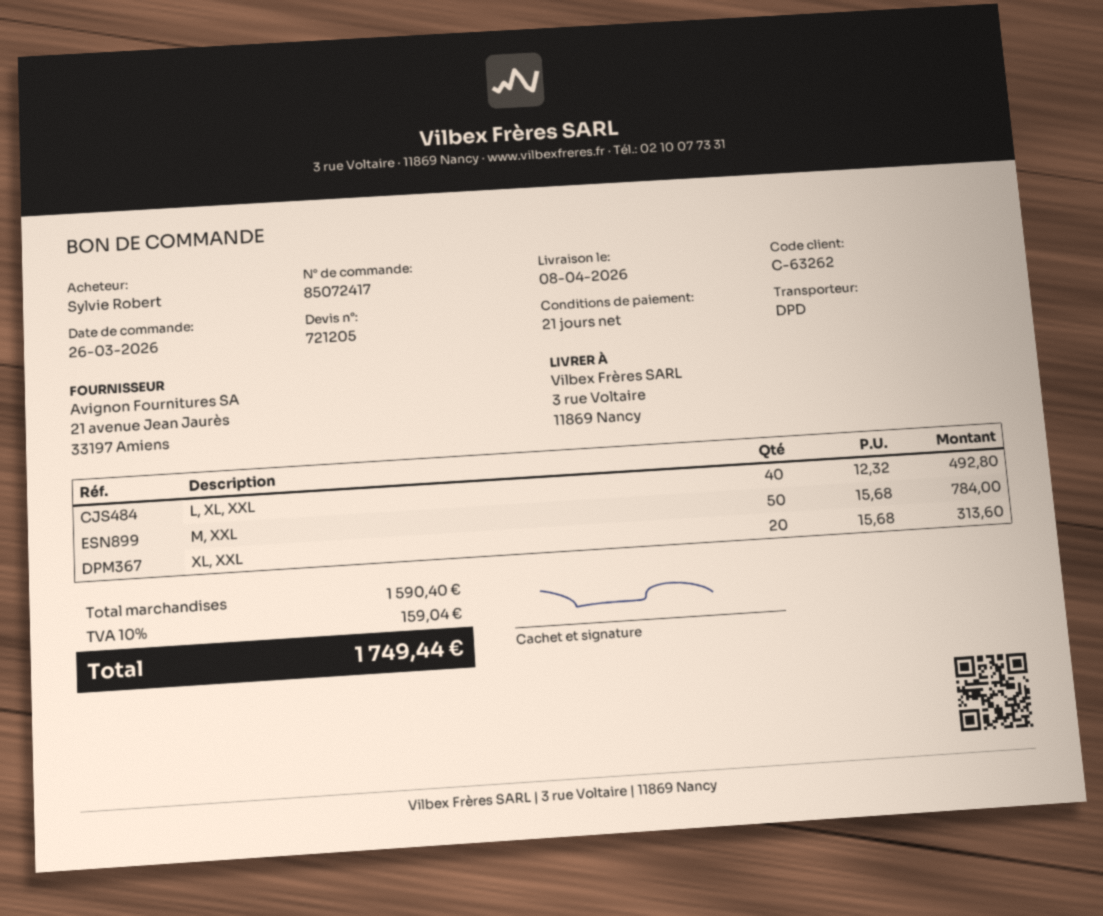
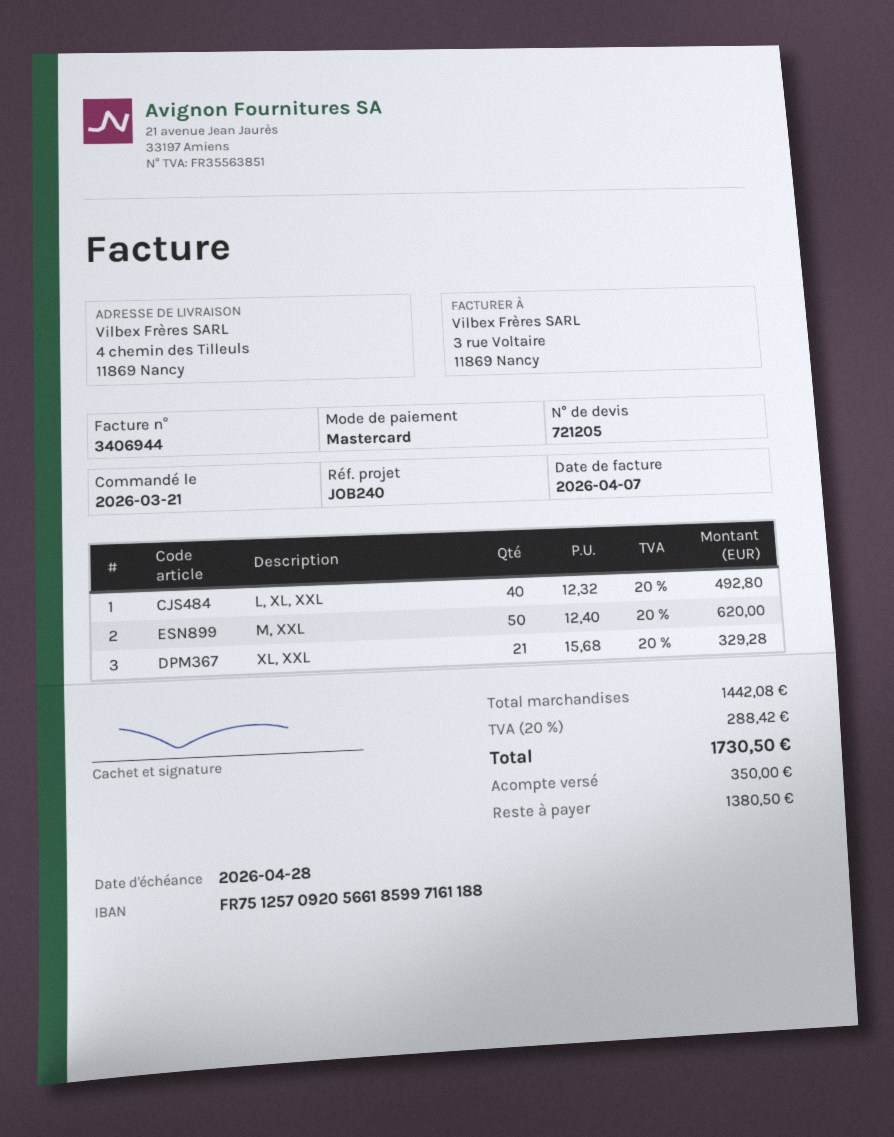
order date: 2026-03-26 -> 2026-03-21
ship to: 3 rue Voltaire, 11869 Nancy -> 4 chemin des Tilleuls, 11869 Nancy
M, XXL: 50 x 15.68 = 784.00 -> 50 x 12.40 = 620.00
XL, XXL: 20 x 15.68 = 313.60 -> 21 x 15.68 = 329.28
subtotal: 1590.40 -> 1442.08
tax: 10% = 159.04 -> 20% = 288.42
total: 1749.44 -> 1730.50

